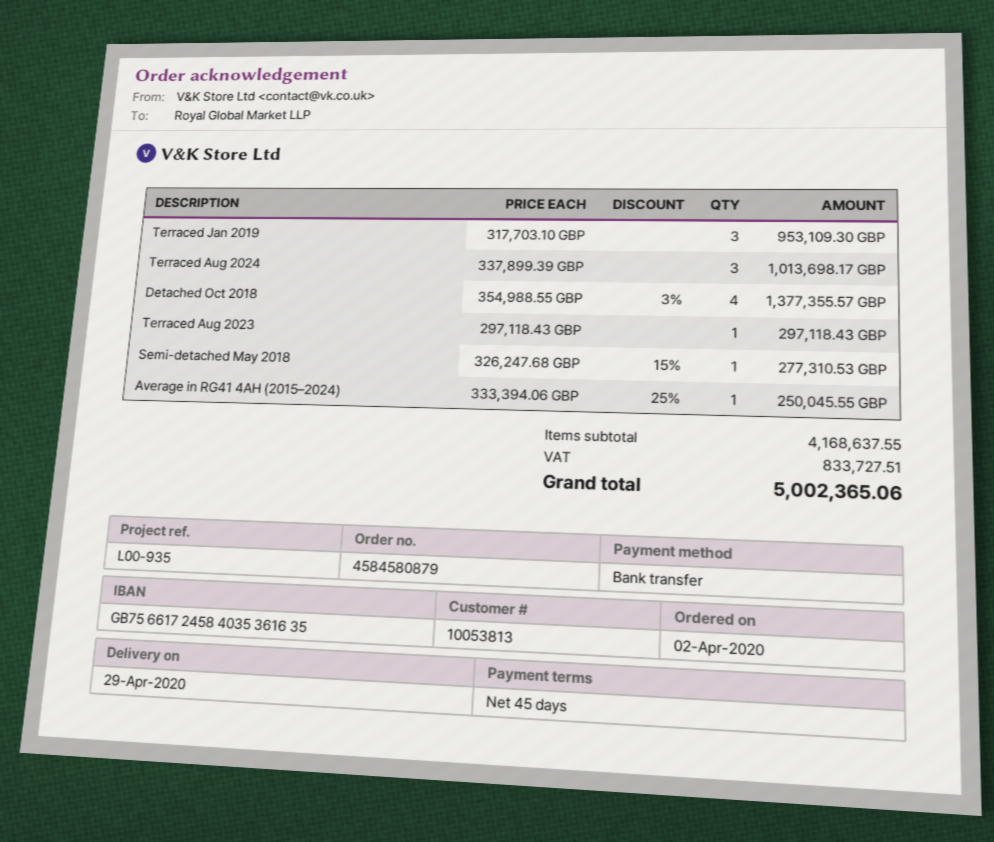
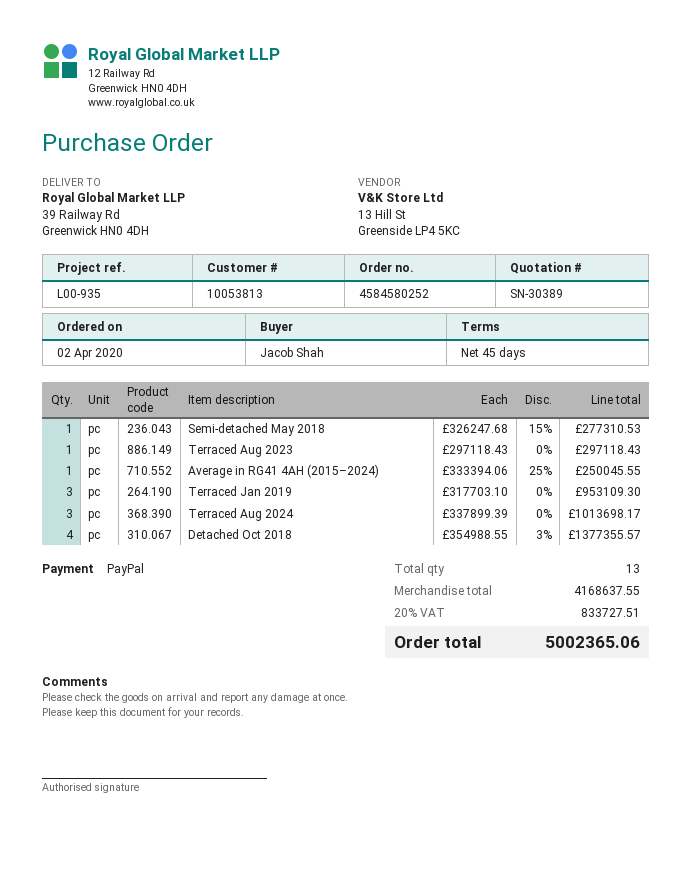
order number: 4584580879 -> 4584580252
payment method: bank transfer -> PayPal

